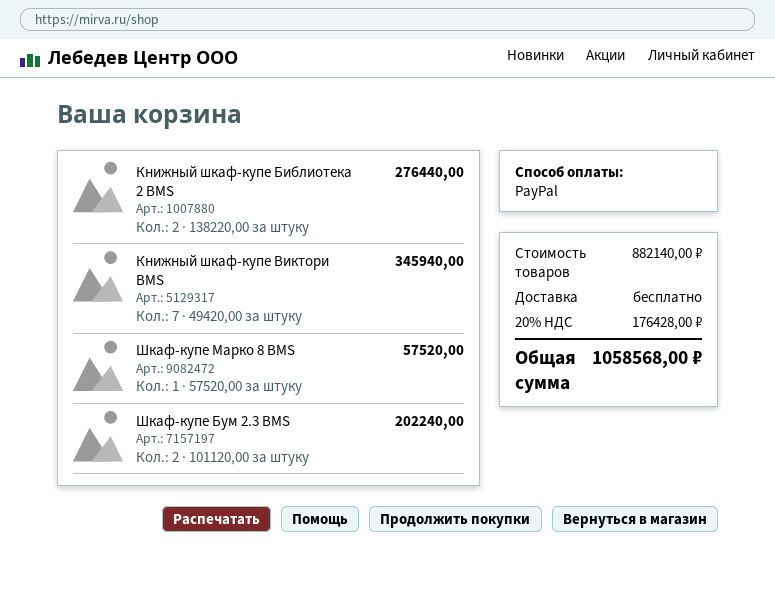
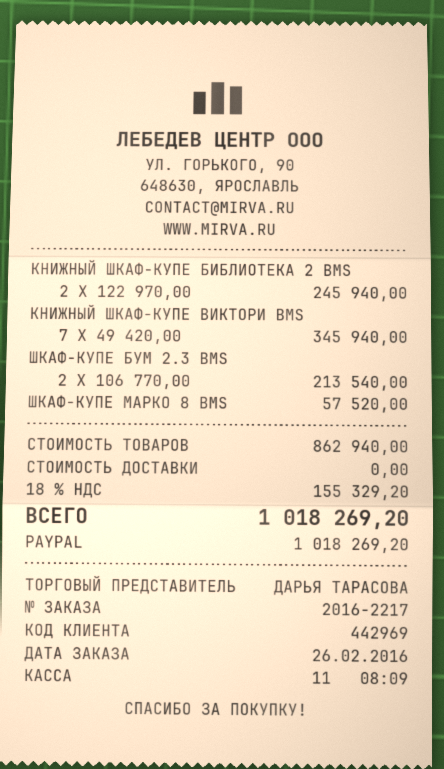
Книжный шкаф-купе Библиотека 2 BMS: 2 x 138220.00 = 276440.00 -> 2 x 122970.00 = 245940.00
Шкаф-купе Бум 2.3 BMS: 2 x 101120.00 = 202240.00 -> 2 x 106770.00 = 213540.00
subtotal: 882140.00 -> 862940.00
tax: 20% = 176428.00 -> 18% = 155329.20
total: 1058568.00 -> 1018269.20

